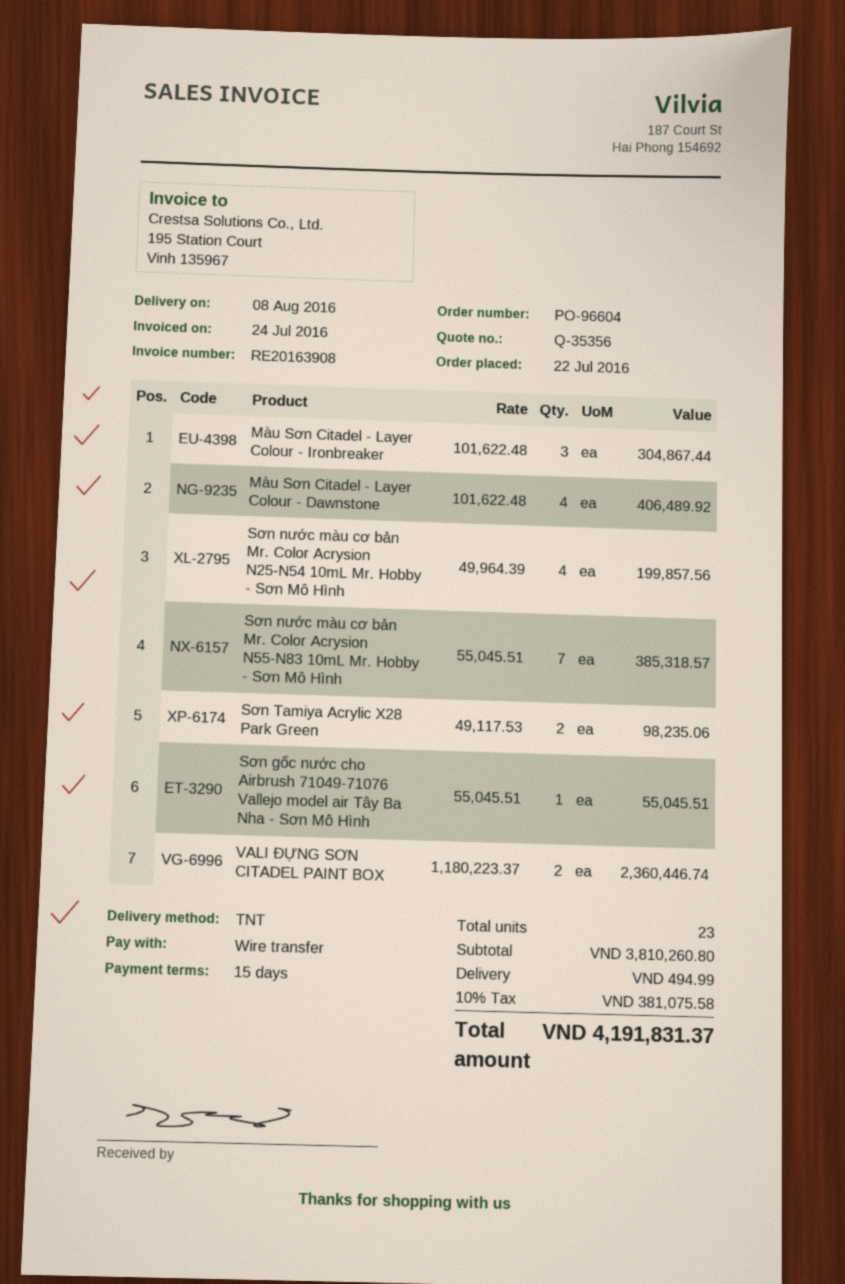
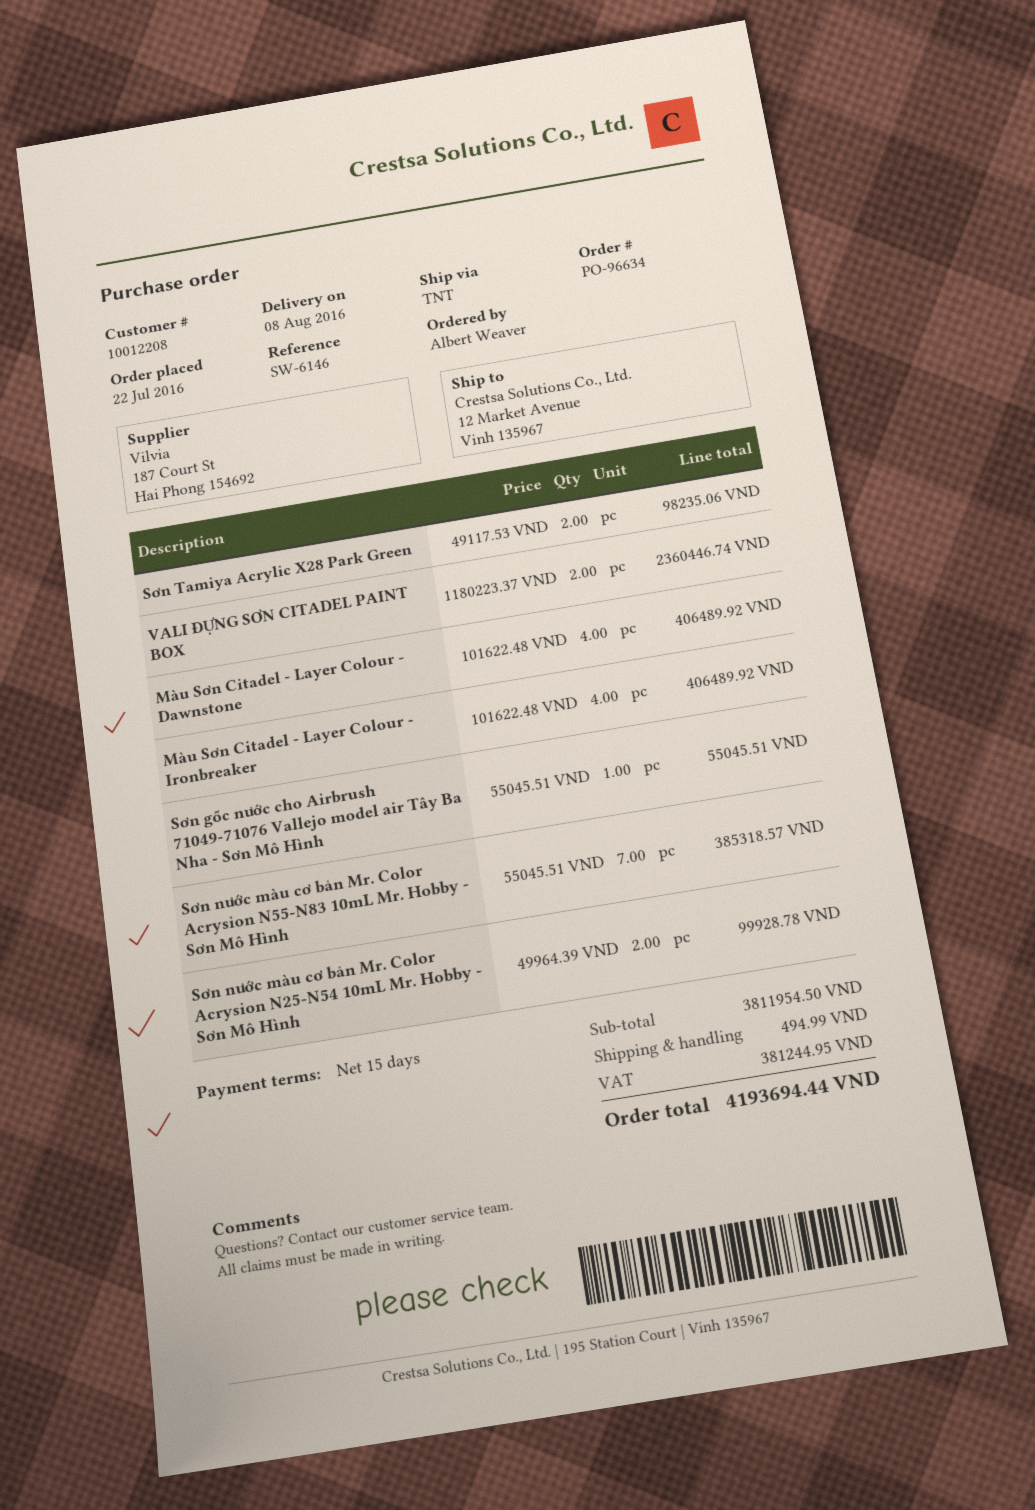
order number: PO-96604 -> PO-96634
Màu Sơn Citadel - Layer Colour - Ironbreaker: 3 x 101622.48 = 304867.44 -> 4 x 101622.48 = 406489.92
Sơn nước màu cơ bản Mr. Color Acrysion N25-N54 10mL Mr. Hobby - Sơn Mô Hình: 4 x 49964.39 = 199857.56 -> 2 x 49964.39 = 99928.78
subtotal: 3810260.80 -> 3811954.50
tax: 381075.58 -> 381244.95
total: 4191831.37 -> 4193694.44

